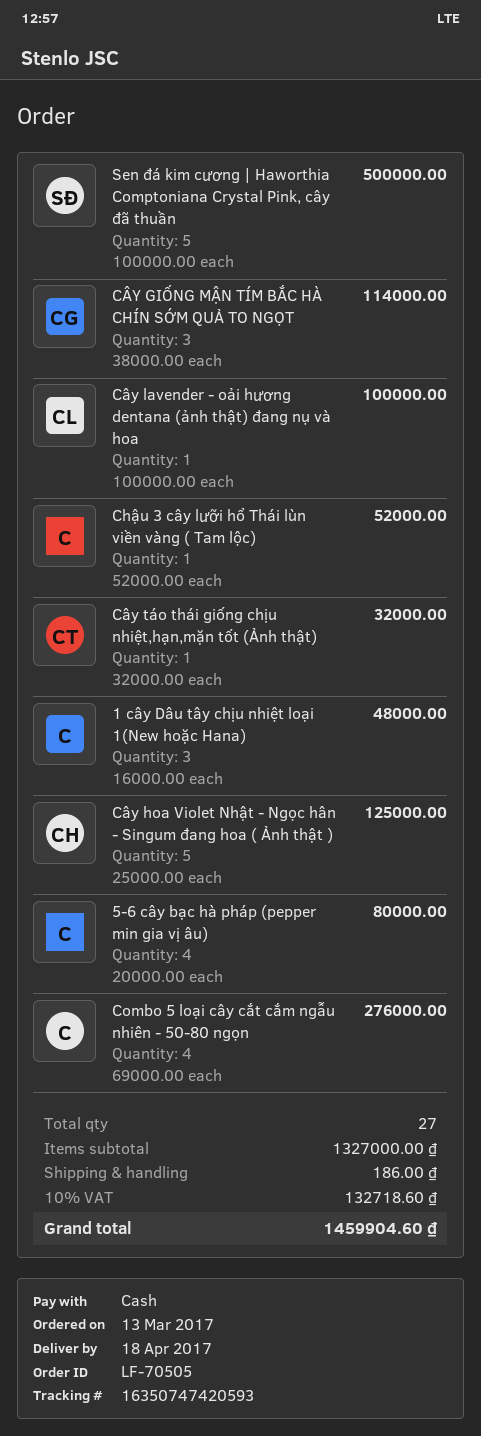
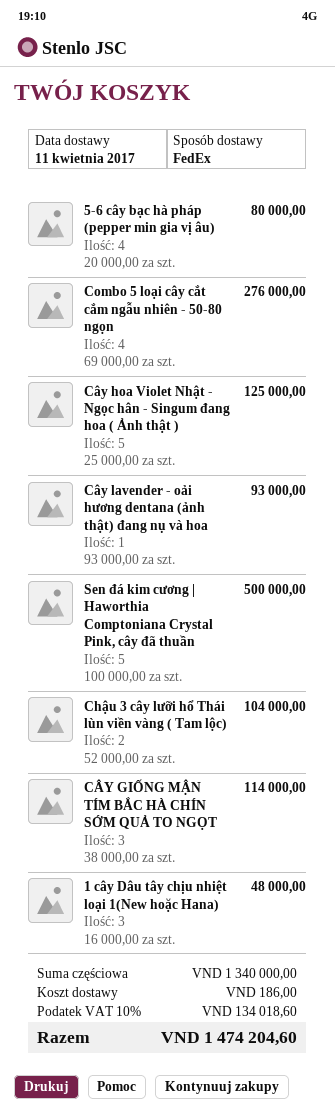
delivery date: 2017-04-18 -> 2017-04-11
Cây lavender - oải hương dentana (ảnh thật) đang nụ và hoa: 1 x 100000.00 = 100000.00 -> 1 x 93000.00 = 93000.00
Chậu 3 cây lưỡi hổ Thái lùn viền vàng ( Tam lộc): 1 x 52000.00 = 52000.00 -> 2 x 52000.00 = 104000.00
Cây táo thái giống chịu nhiệt,hạn,mặn tốt (Ảnh thật): 1 x 32000.00 = 32000.00 -> none
subtotal: 1327000.00 -> 1340000.00
tax: 10% = 132718.60 -> 10% = 134018.60
total: 1459904.60 -> 1474204.60

